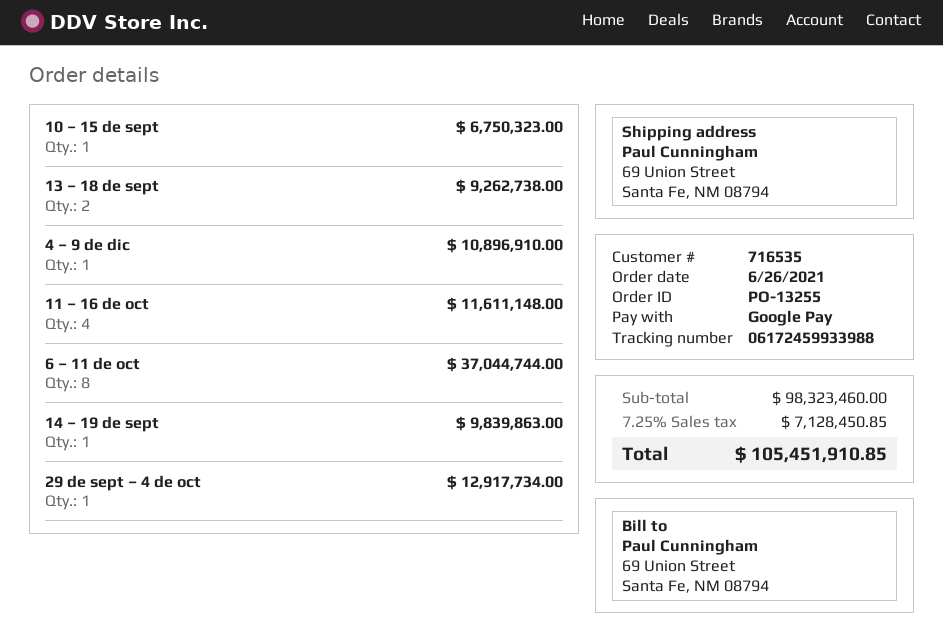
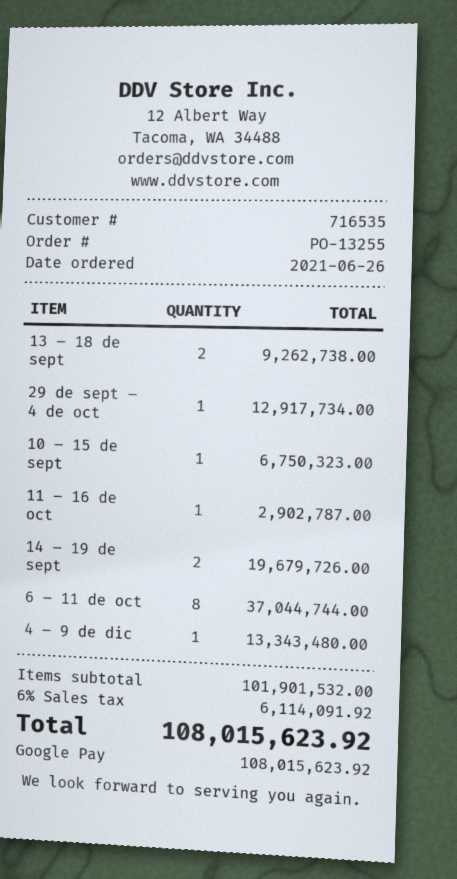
4 – 9 de dic: 1 for 10896910.00 -> 1 for 13343480.00
11 – 16 de oct: 4 for 11611148.00 -> 1 for 2902787.00
14 – 19 de sept: 1 for 9839863.00 -> 2 for 19679726.00
subtotal: 98323460.00 -> 101901532.00
tax: 7.25% = 7128450.85 -> 6% = 6114091.92
total: 105451910.85 -> 108015623.92

